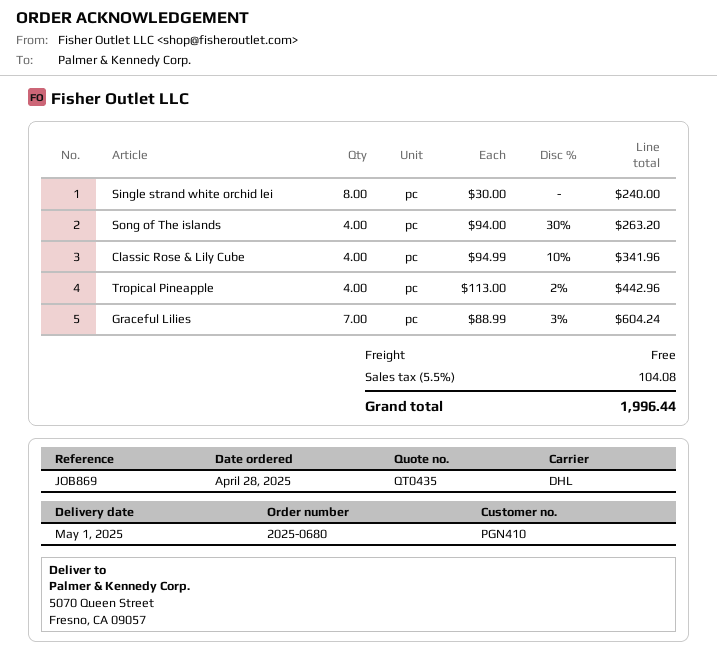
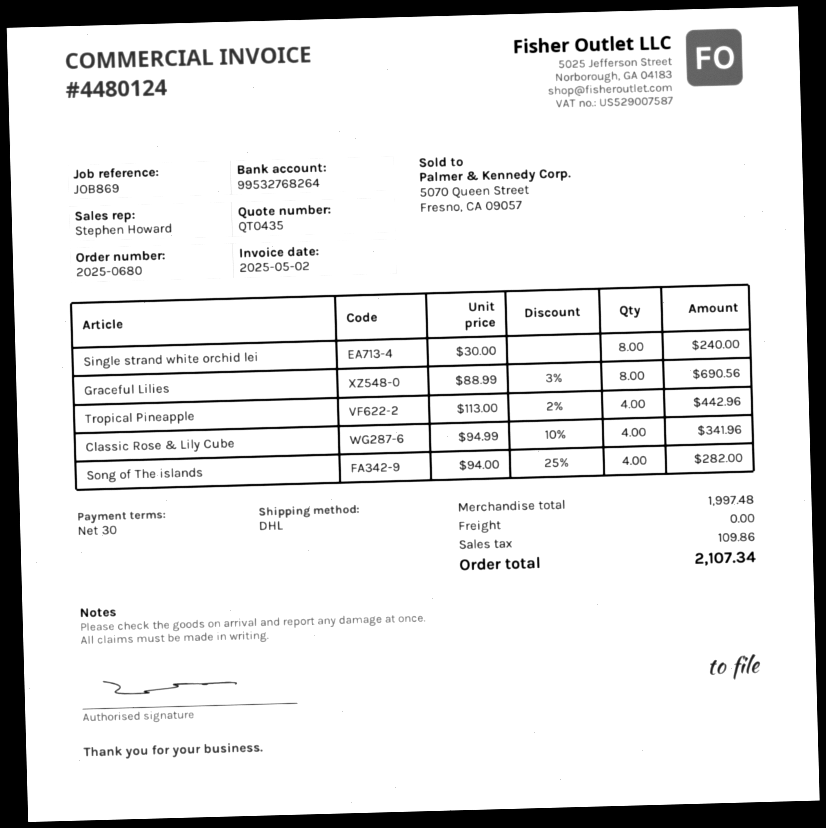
Song of The islands: 4 x 94.00 - 30% = 263.20 -> 4 x 94.00 - 25% = 282.00
Graceful Lilies: 7 x 88.99 - 3% = 604.24 -> 8 x 88.99 - 3% = 690.56
tax: 104.08 -> 109.86
total: 1996.44 -> 2107.34

